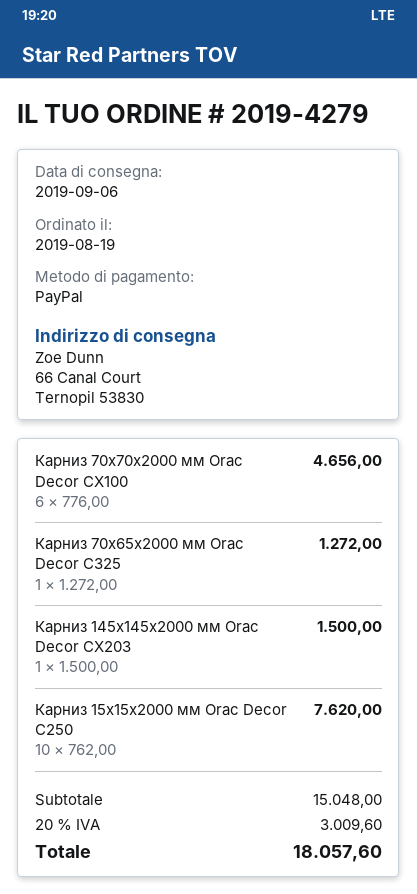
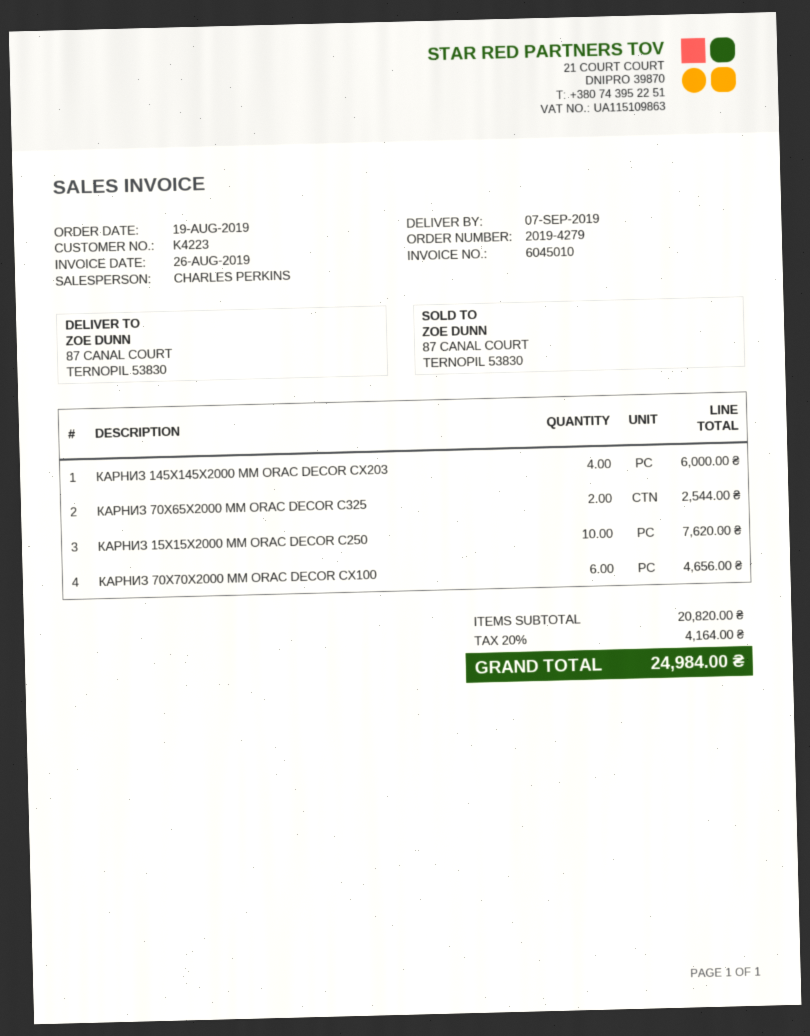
delivery date: 2019-09-06 -> 2019-09-07
ship to: 66 Canal Court, Ternopil 53830 -> 87 CANAL COURT, TERNOPIL 53830
Карниз 70x65x2000 мм Orac Decor C325: 1 for 1272.00 -> 2 for 2544.00
Карниз 145x145x2000 мм Orac Decor CX203: 1 for 1500.00 -> 4 for 6000.00
subtotal: 15048.00 -> 20820.00
tax: 20% = 3009.60 -> 20% = 4164.00
total: 18057.60 -> 24984.00

